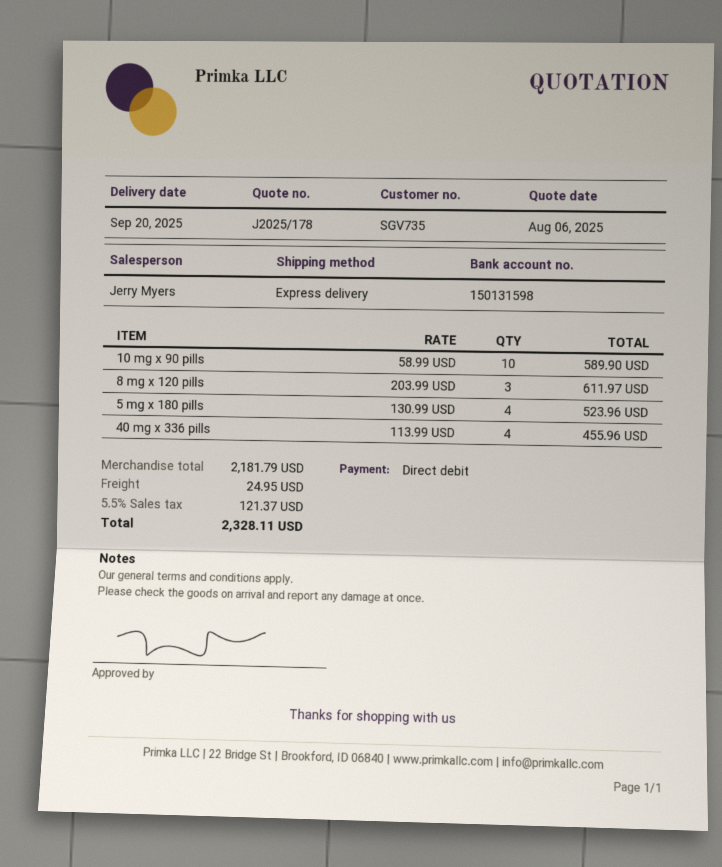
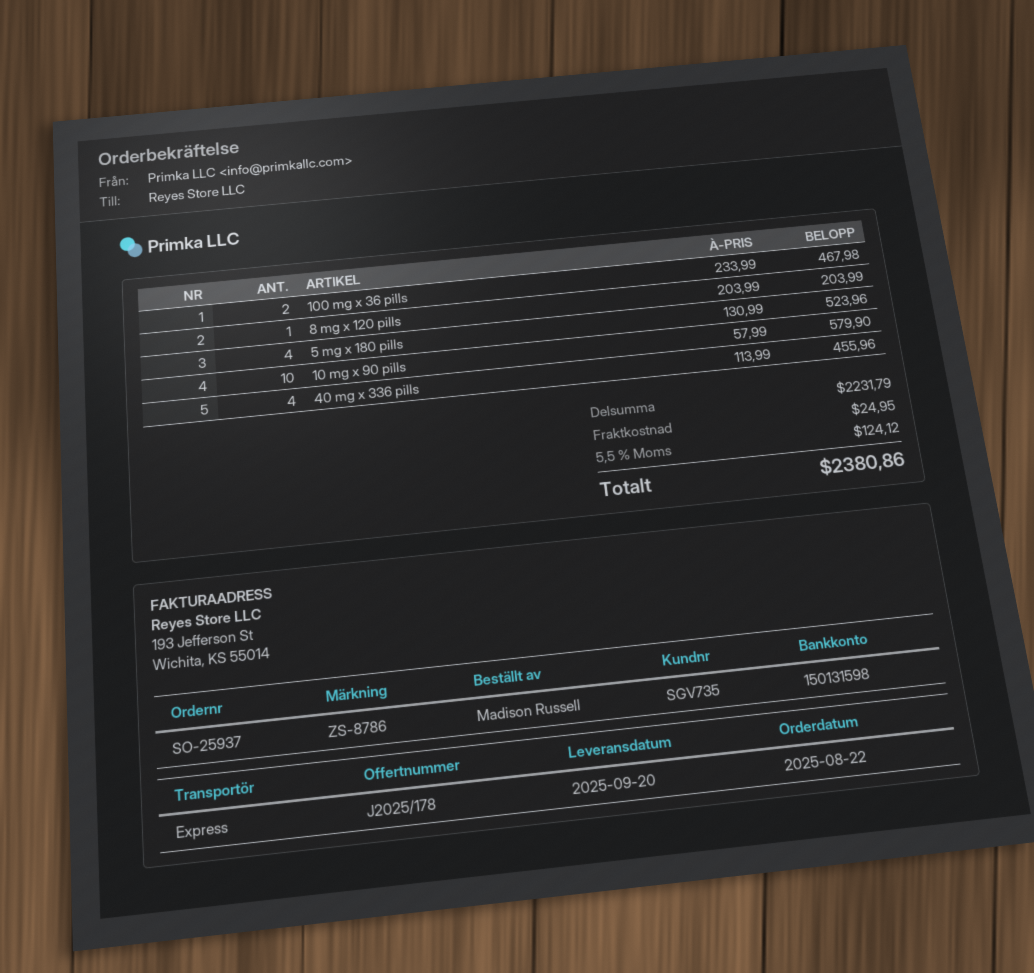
10 mg x 90 pills: 10 x 58.99 = 589.90 -> 10 x 57.99 = 579.90
8 mg x 120 pills: 3 x 203.99 = 611.97 -> 1 x 203.99 = 203.99
100 mg x 36 pills: none -> 2 x 233.99 = 467.98
subtotal: 2181.79 -> 2231.79
tax: 5.5% = 121.37 -> 5.5% = 124.12
total: 2328.11 -> 2380.86

